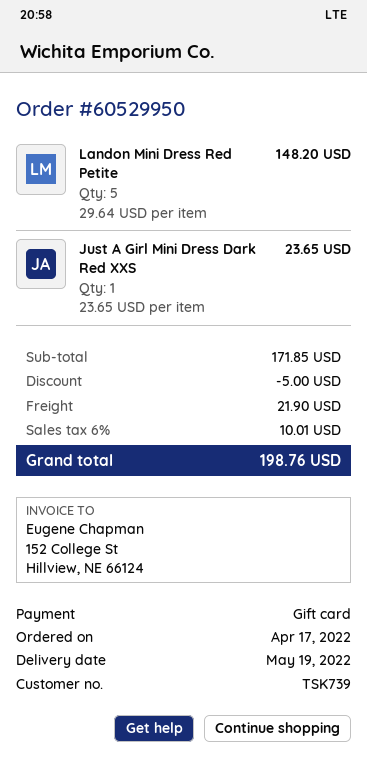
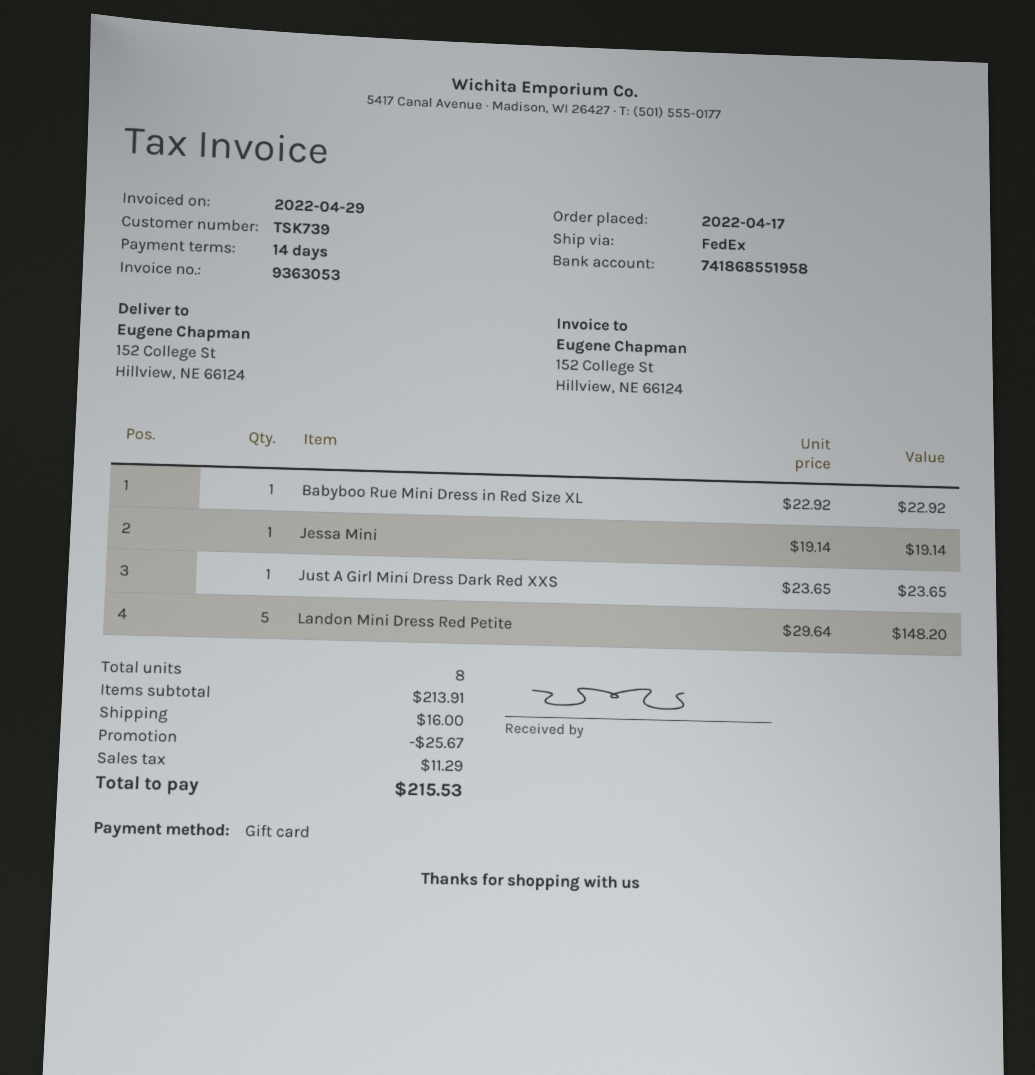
Babyboo Rue Mini Dress in Red Size XL: none -> 1 x 22.92 = 22.92
Jessa Mini: none -> 1 x 19.14 = 19.14
subtotal: 171.85 -> 213.91
discount: 5.00 -> 25.67
shipping: 21.90 -> 16.00
tax: 10.01 -> 11.29
total: 198.76 -> 215.53

